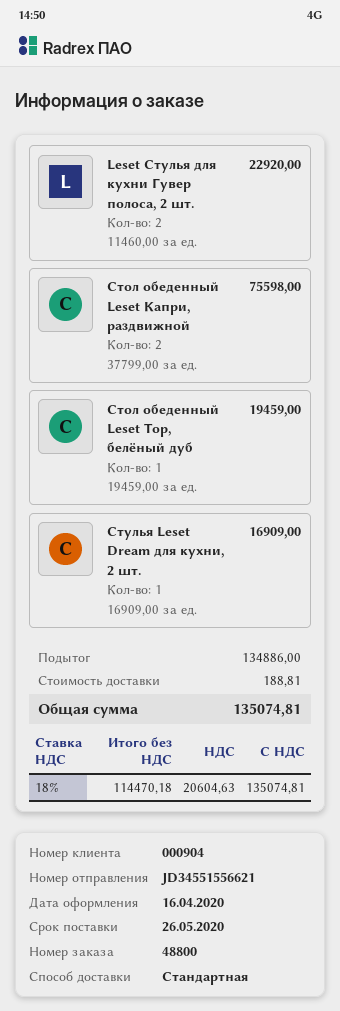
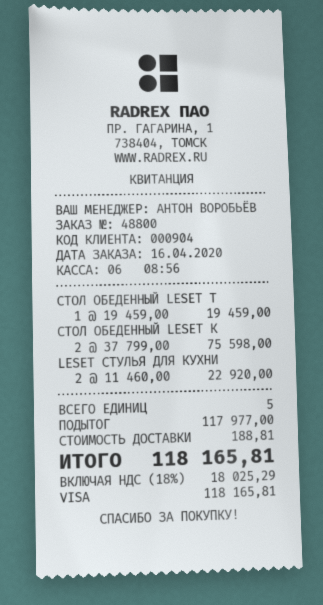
Стулья Leset Dream для кухни, 2 шт.: 1 x 16909.00 = 16909.00 -> none
subtotal: 134886.00 -> 117977.00
tax: 18% = 20604.63 -> 18% = 18025.29
total: 135074.81 -> 118165.81

